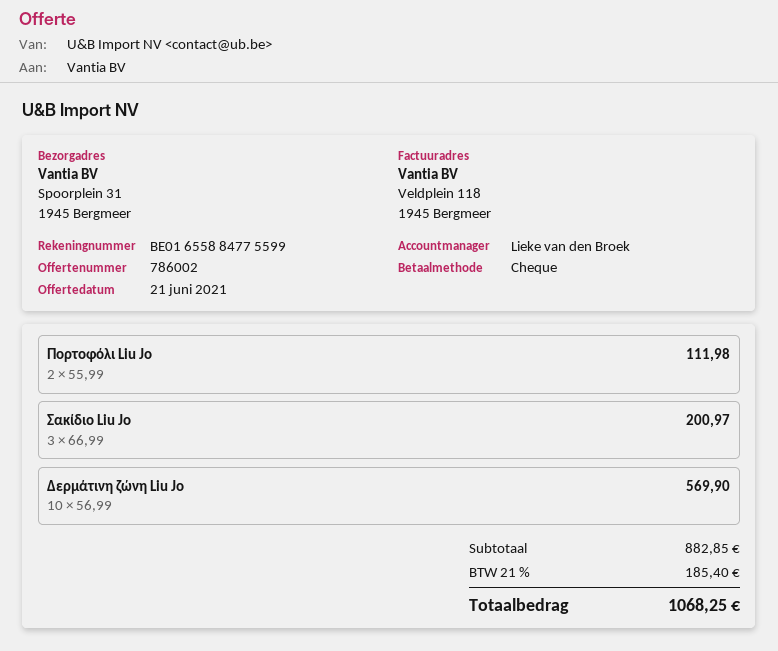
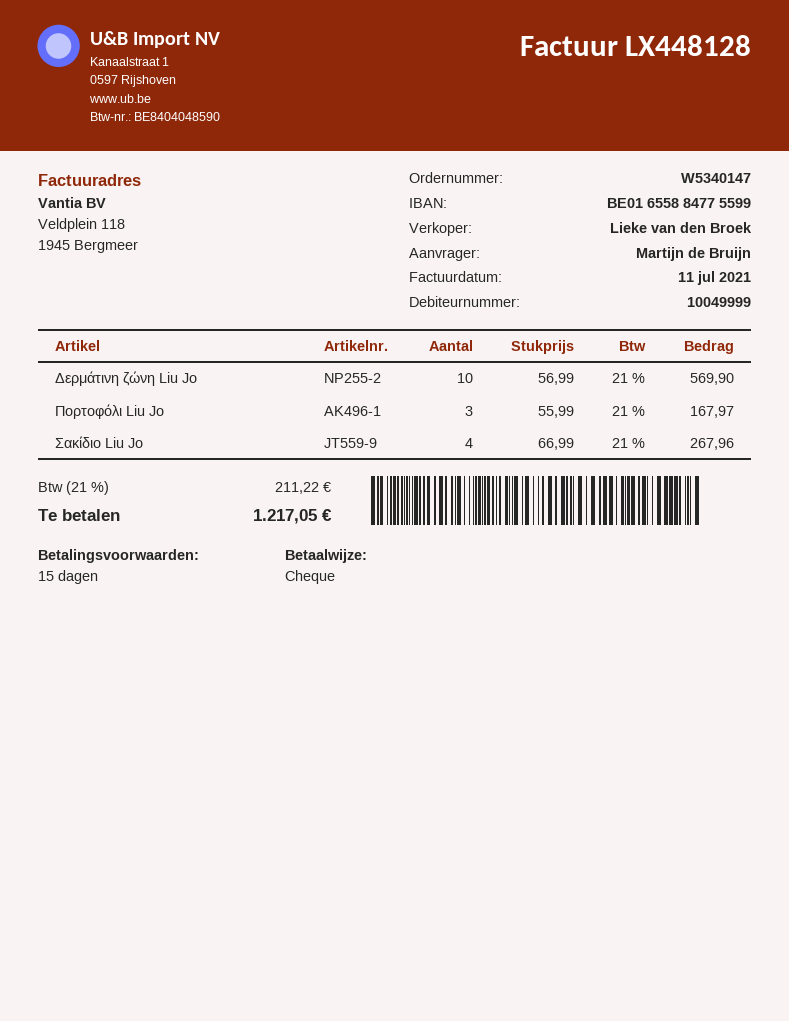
Πορτοφόλι Liu Jo: 2 x 55.99 = 111.98 -> 3 x 55.99 = 167.97
Σακίδιο Liu Jo: 3 x 66.99 = 200.97 -> 4 x 66.99 = 267.96
tax: 21% = 185.40 -> 21% = 211.22
total: 1068.25 -> 1217.05

